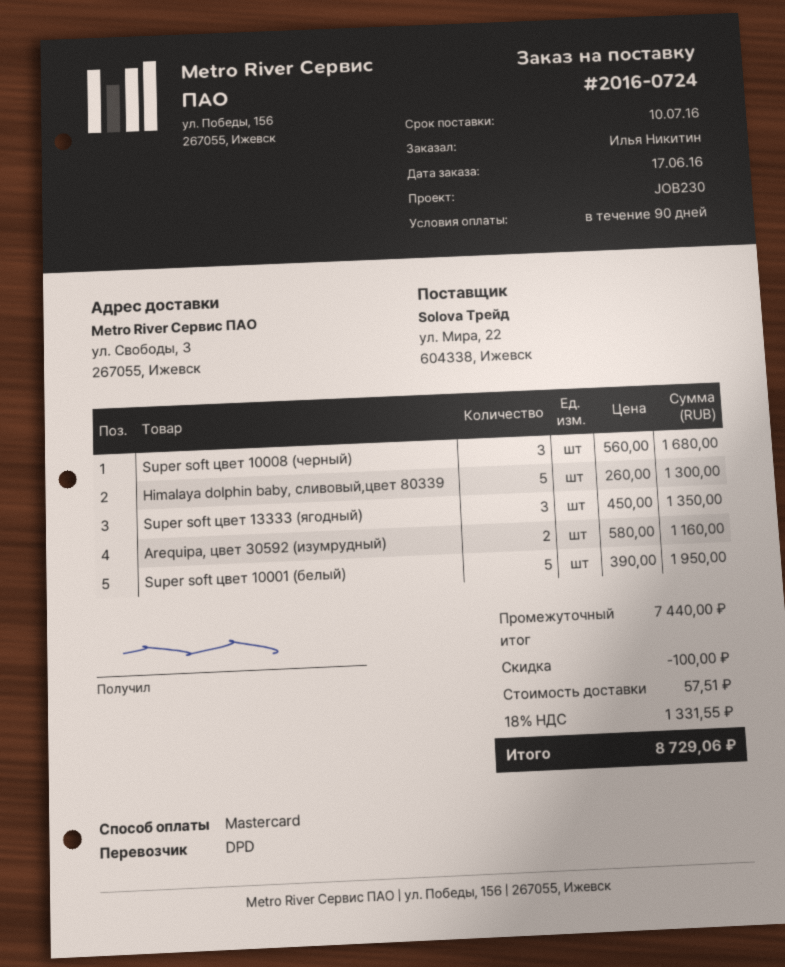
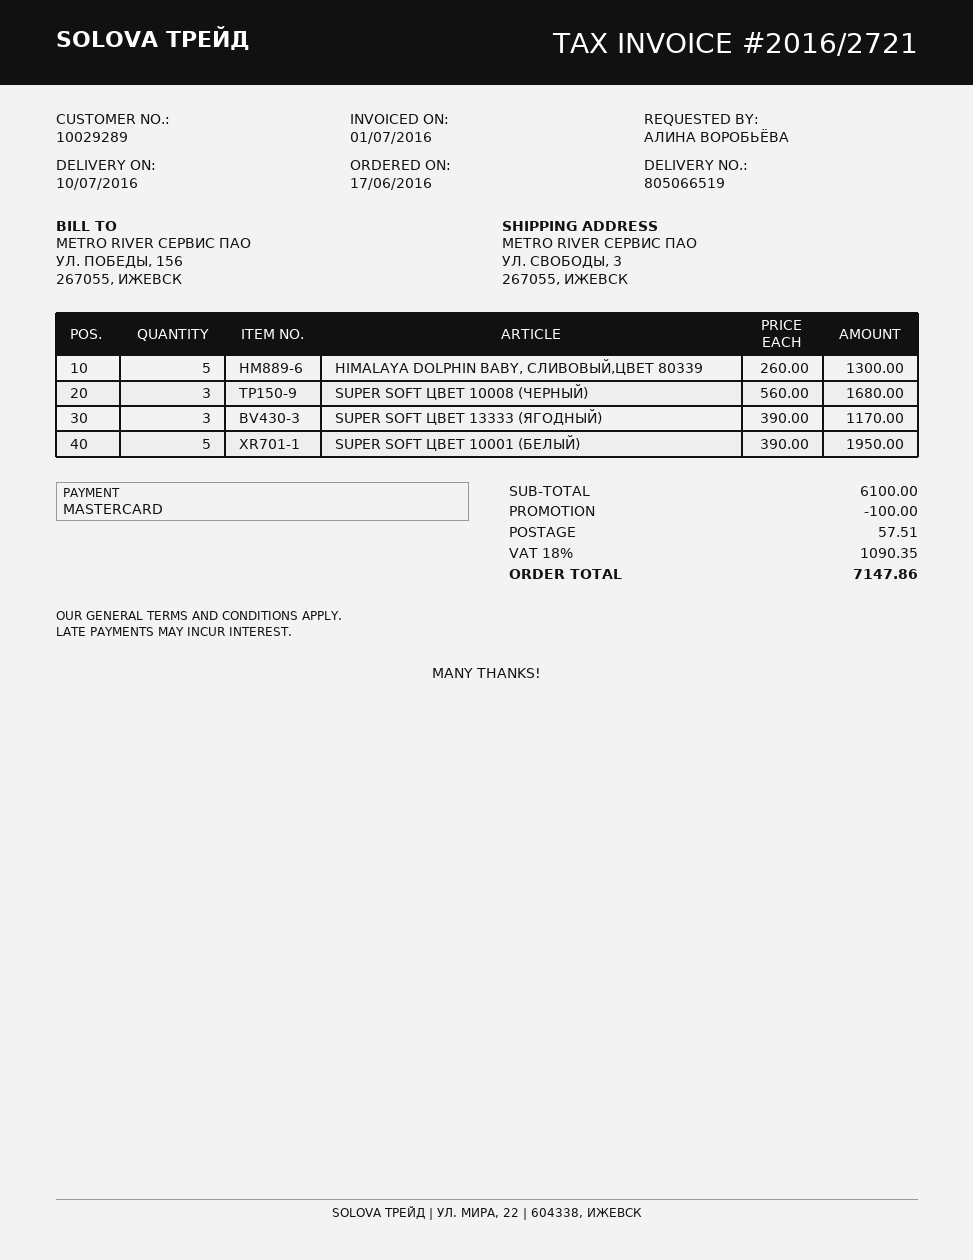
ordered by: Илья Никитин -> АЛИНА ВОРОБЬЁВА
Super soft цвет 13333 (ягодный): 3 x 450.00 = 1350.00 -> 3 x 390.00 = 1170.00
Arequipa, цвет 30592 (изумрудный): 2 x 580.00 = 1160.00 -> none
subtotal: 7440.00 -> 6100.00
tax: 18% = 1331.55 -> 18% = 1090.35
total: 8729.06 -> 7147.86

